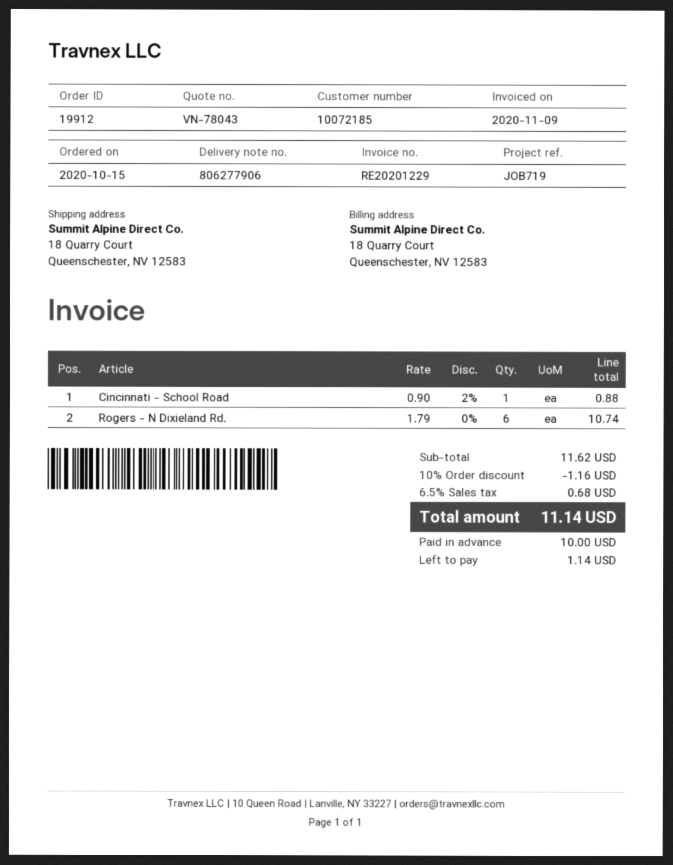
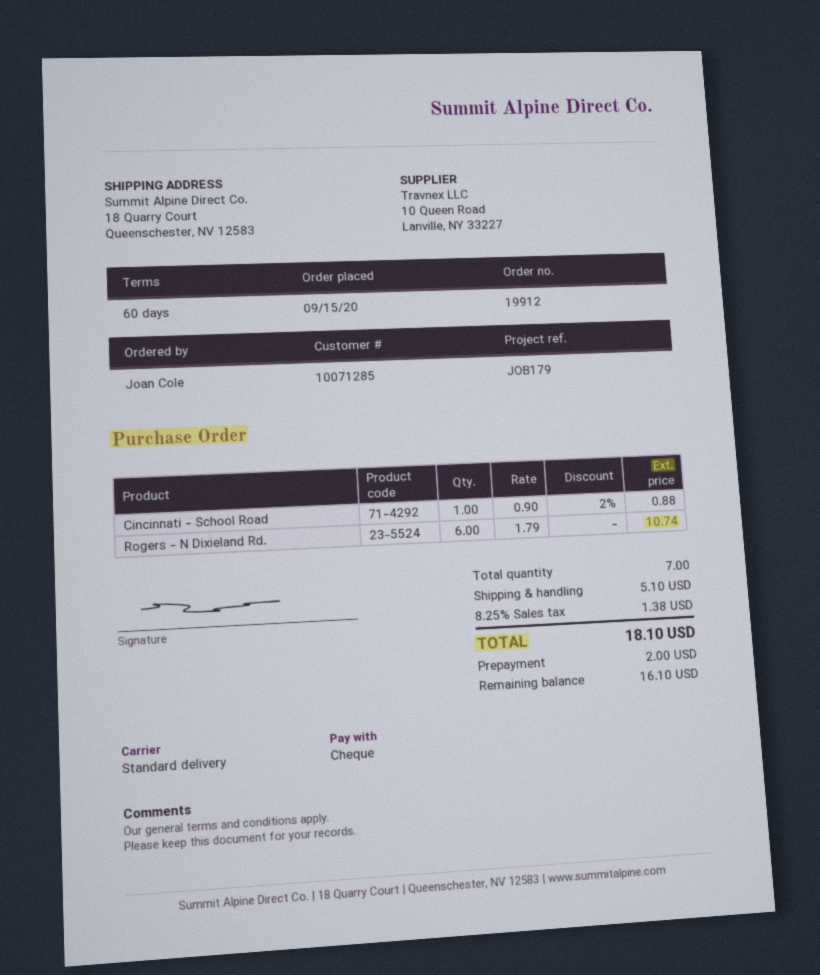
order date: 2020-10-15 -> 2020-09-15
customer number: 10072185 -> 10071285
reference: JOB719 -> JOB179
discount: 10% = 1.16 -> none
shipping: none -> 5.10
tax: 6.5% = 0.68 -> 8.25% = 1.38
total: 11.14 -> 18.10
deposit: 10.00 -> 2.00
balance: 1.14 -> 16.10

